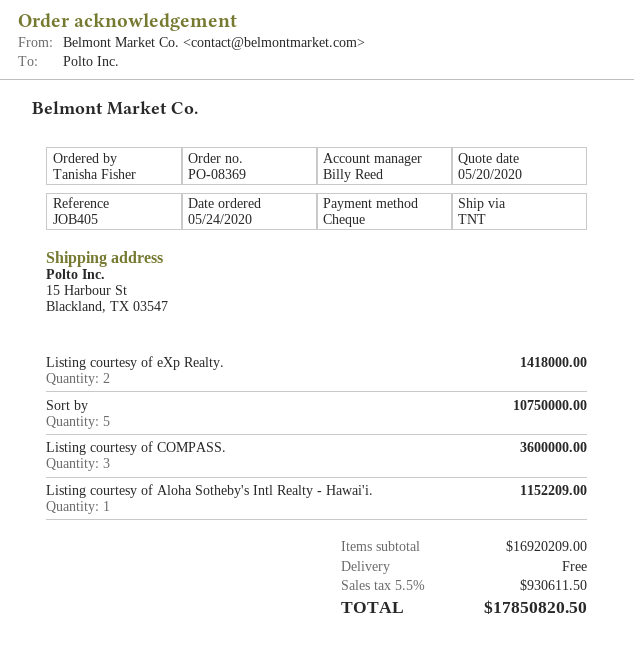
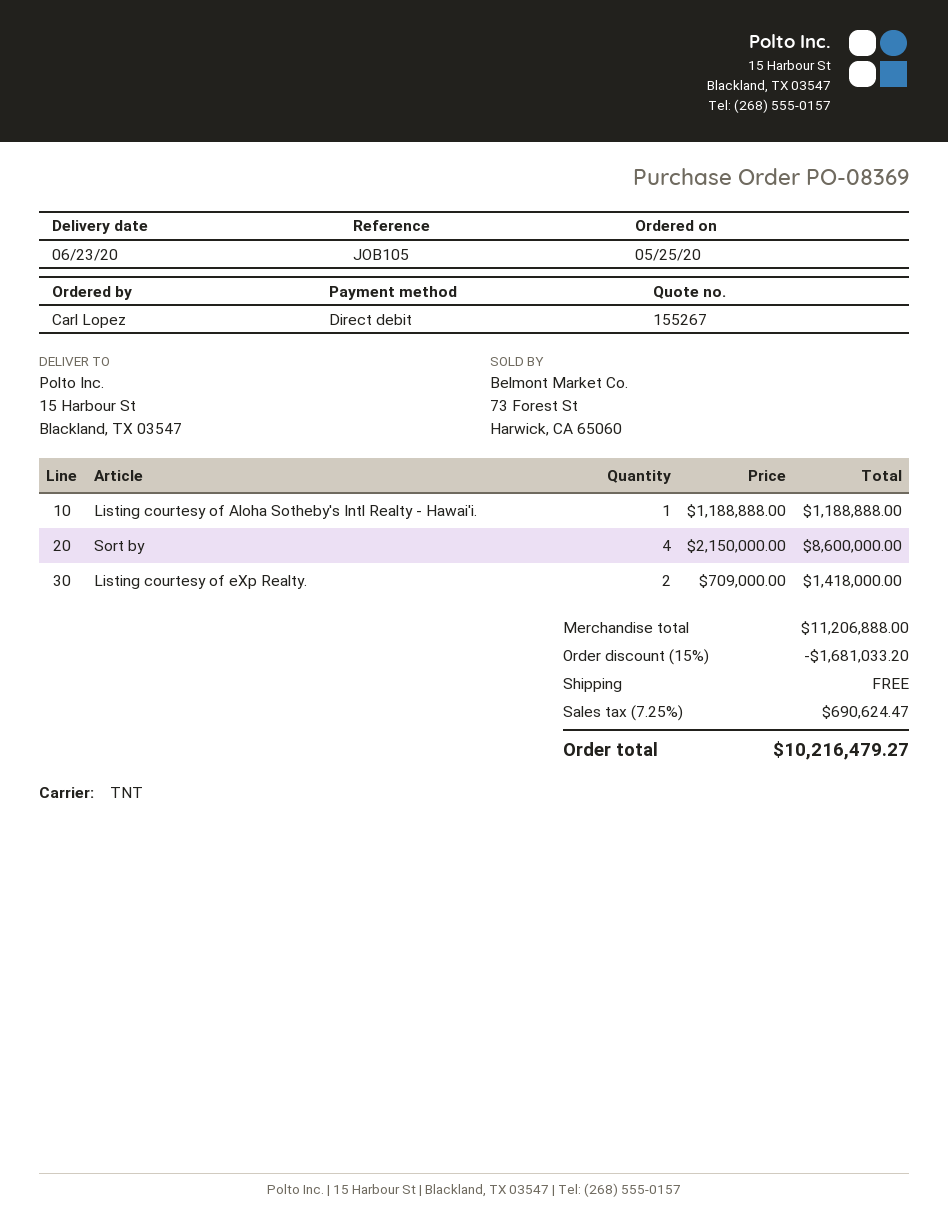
order date: 2020-05-24 -> 2020-05-25
reference: JOB405 -> JOB105
ordered by: Tanisha Fisher -> Carl Lopez
payment method: cheque -> direct debit
Sort by: 5 for 10750000.00 -> 4 for 8600000.00
Listing courtesy of COMPASS.: 3 for 3600000.00 -> none
Listing courtesy of Aloha Sotheby's Intl Realty - Hawai'i.: 1 for 1152209.00 -> 1 for 1188888.00
subtotal: 16920209.00 -> 11206888.00
discount: none -> 15% = 1681033.20
tax: 5.5% = 930611.50 -> 7.25% = 690624.47
total: 17850820.50 -> 10216479.27

